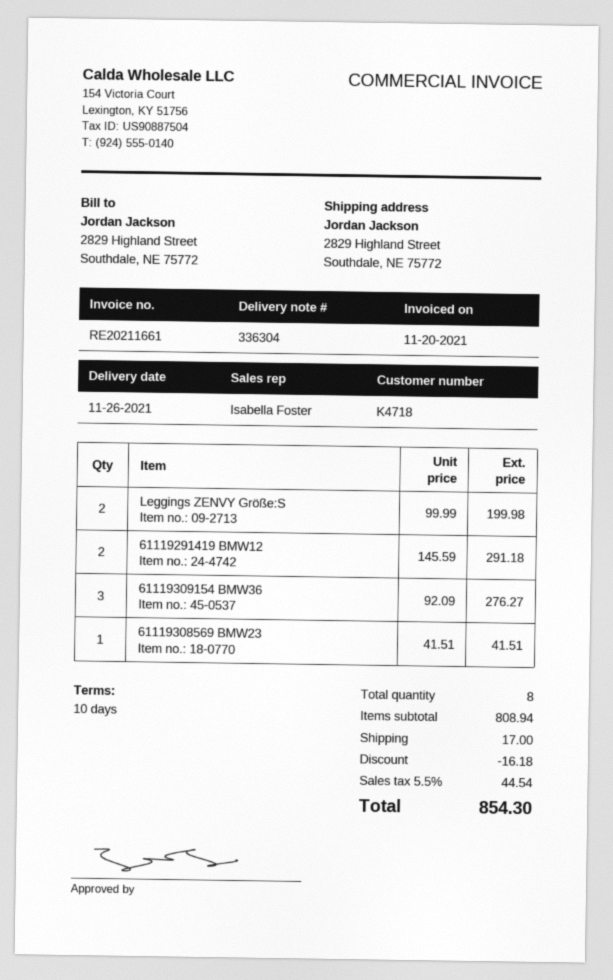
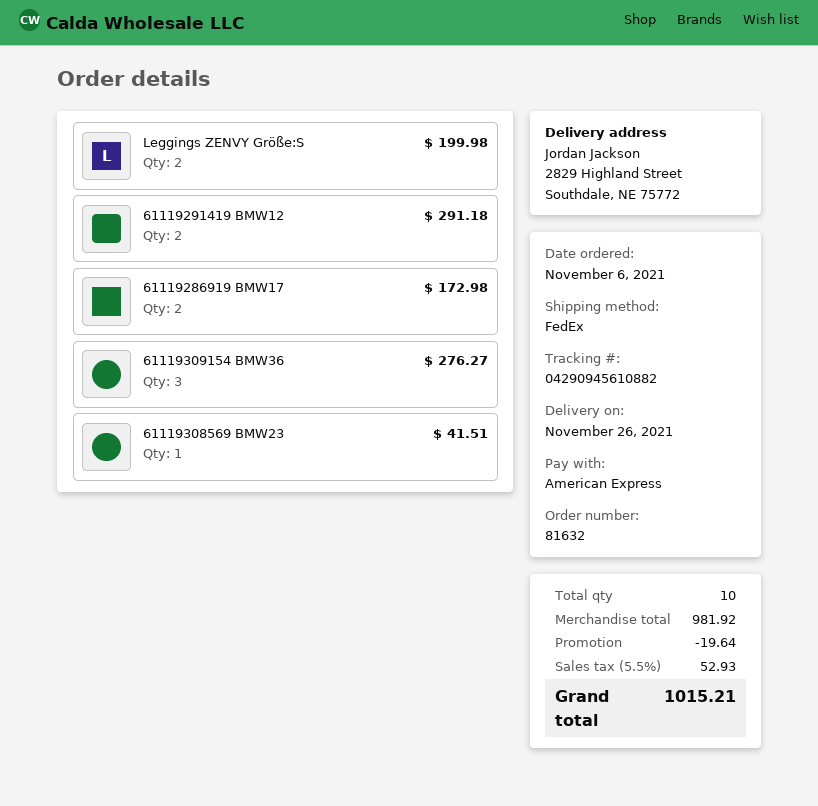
61119286919 BMW17: none -> 2 for 172.98
total quantity: 8 -> 10
subtotal: 808.94 -> 981.92
discount: 16.18 -> 19.64
shipping: 17.00 -> none
tax: 5.5% = 44.54 -> 5.5% = 52.93
total: 854.30 -> 1015.21

